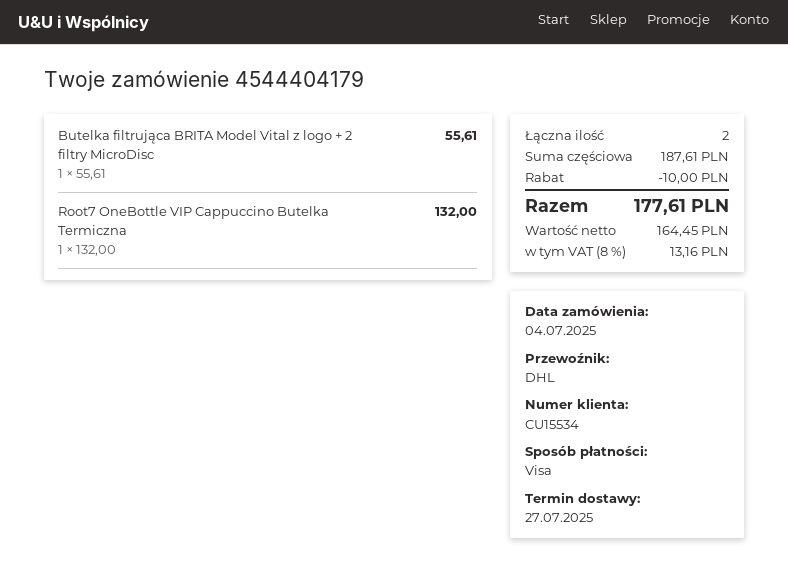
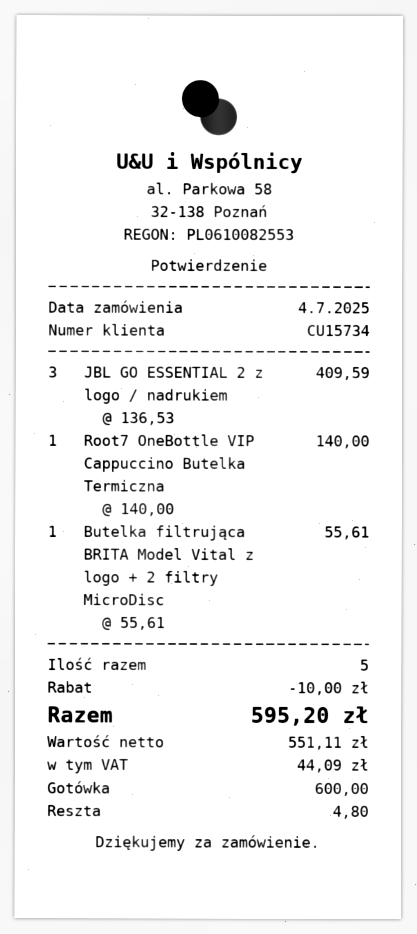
customer number: CU15534 -> CU15734
payment method: Visa -> cash
Root7 OneBottle VIP Cappuccino Butelka Termiczna: 1 x 132.00 = 132.00 -> 1 x 140.00 = 140.00
JBL GO ESSENTIAL 2 z logo / nadrukiem: none -> 3 x 136.53 = 409.59
total quantity: 2 -> 5
net: 164.45 -> 551.11
tax: 13.16 -> 44.09
total: 177.61 -> 595.20

